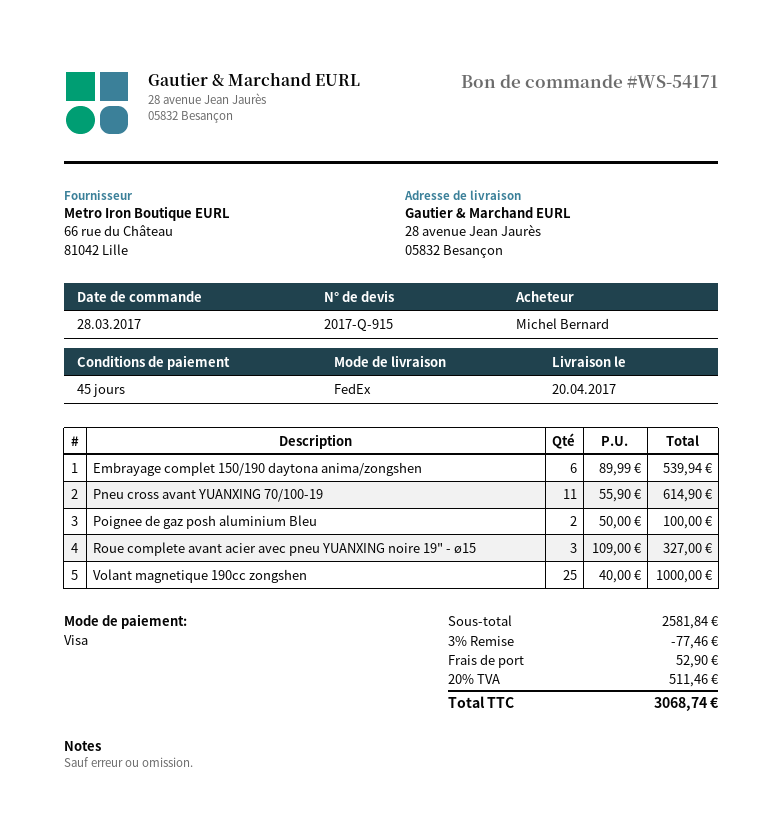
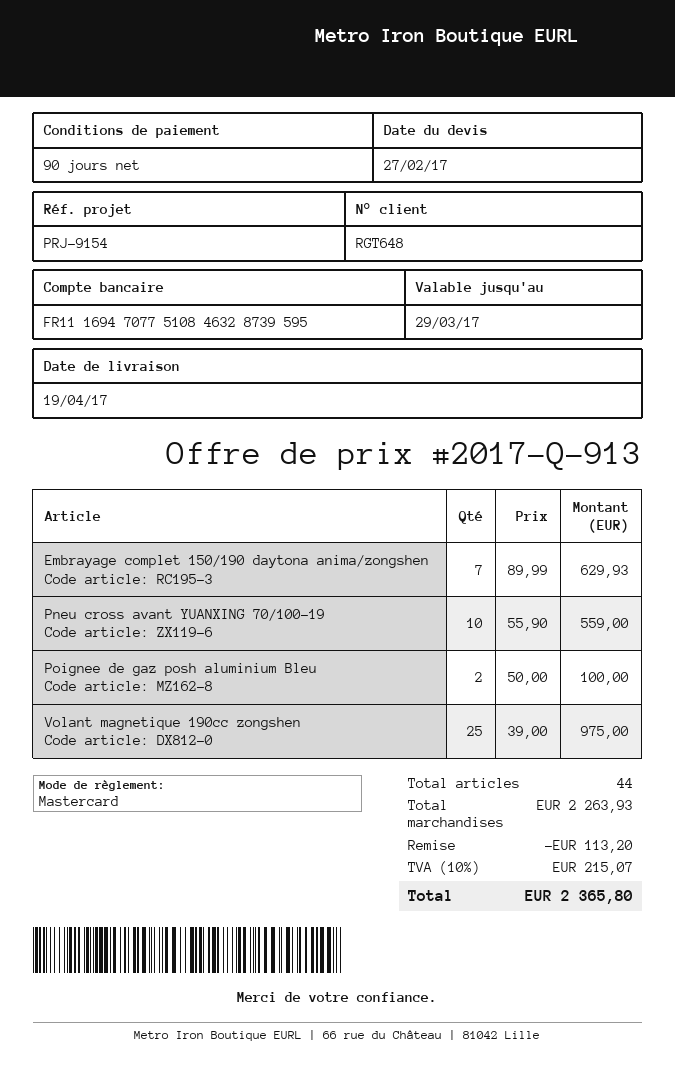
quote number: 2017-Q-915 -> 2017-Q-913
delivery date: 2017-04-20 -> 2017-04-19
payment terms: 45 days -> 90 days
payment method: Visa -> Mastercard
Embrayage complet 150/190 daytona anima/zongshen: 6 x 89.99 = 539.94 -> 7 x 89.99 = 629.93
Pneu cross avant YUANXING 70/100-19: 11 x 55.90 = 614.90 -> 10 x 55.90 = 559.00
Roue complete avant acier avec pneu YUANXING noire 19" - ø15: 3 x 109.00 = 327.00 -> none
Volant magnetique 190cc zongshen: 25 x 40.00 = 1000.00 -> 25 x 39.00 = 975.00
subtotal: 2581.84 -> 2263.93
discount: 77.46 -> 113.20
shipping: 52.90 -> none
tax: 20% = 511.46 -> 10% = 215.07
total: 3068.74 -> 2365.80

